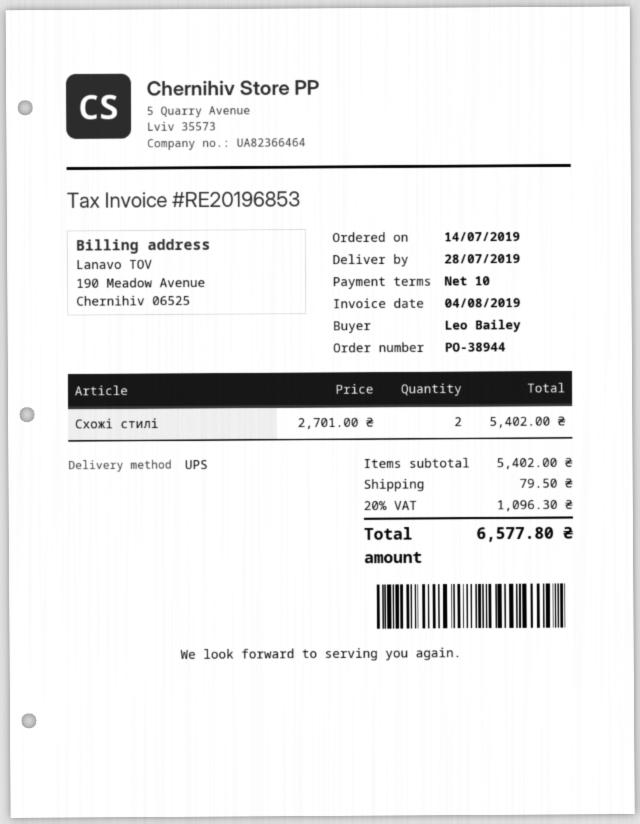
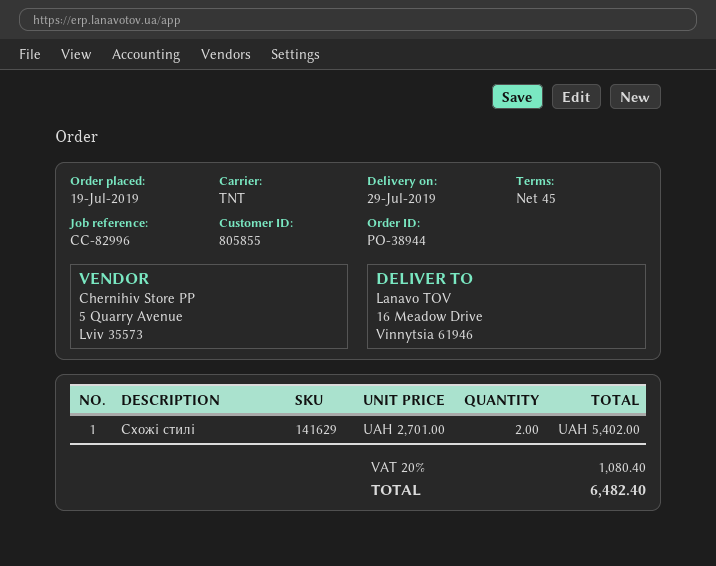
order date: 2019-07-14 -> 2019-07-19
delivery date: 2019-07-28 -> 2019-07-29
payment terms: 10 days -> 45 days
shipping method: UPS -> TNT
shipping: 79.50 -> none
tax: 20% = 1096.30 -> 20% = 1080.40
total: 6577.80 -> 6482.40

